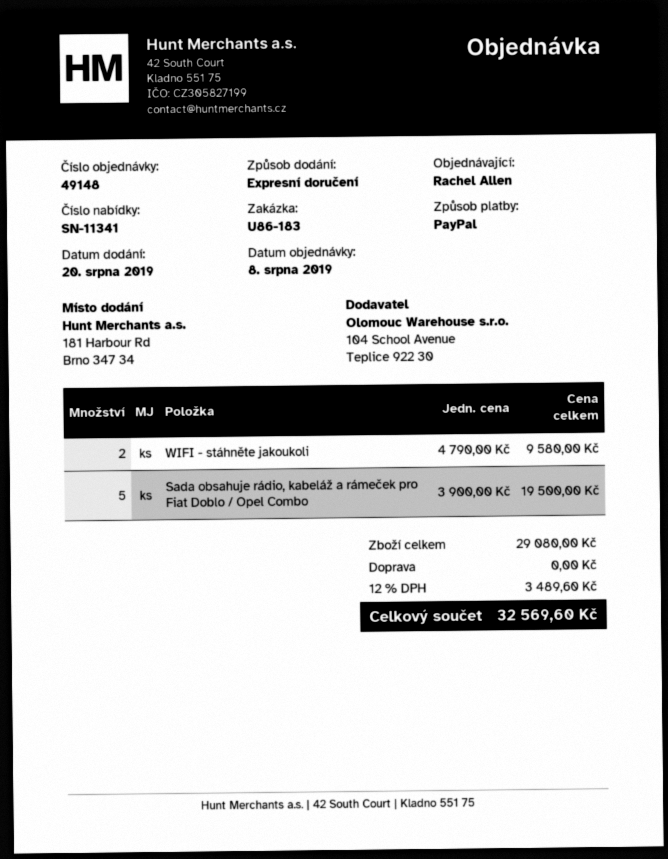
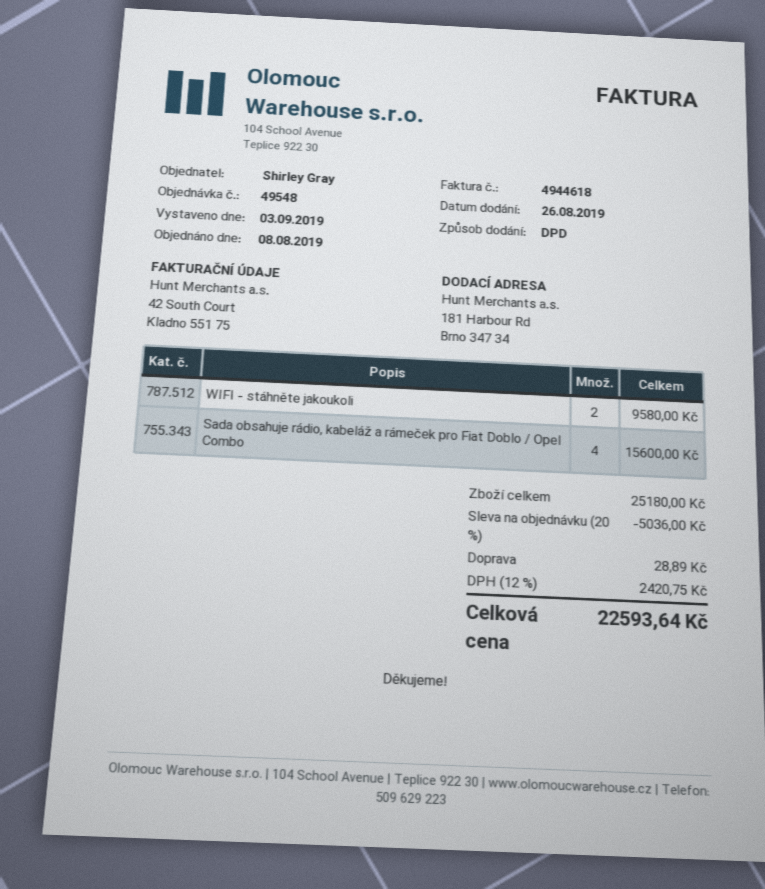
order number: 49148 -> 49548
delivery date: 2019-08-20 -> 2019-08-26
ordered by: Rachel Allen -> Shirley Gray
shipping method: express -> DPD
Sada obsahuje rádio, kabeláž a rámeček pro Fiat Doblo / Opel Combo: 5 for 19500.00 -> 4 for 15600.00
subtotal: 29080.00 -> 25180.00
discount: none -> 20% = 5036.00
shipping: 0.00 -> 28.89
tax: 12% = 3489.60 -> 12% = 2420.75
total: 32569.60 -> 22593.64

